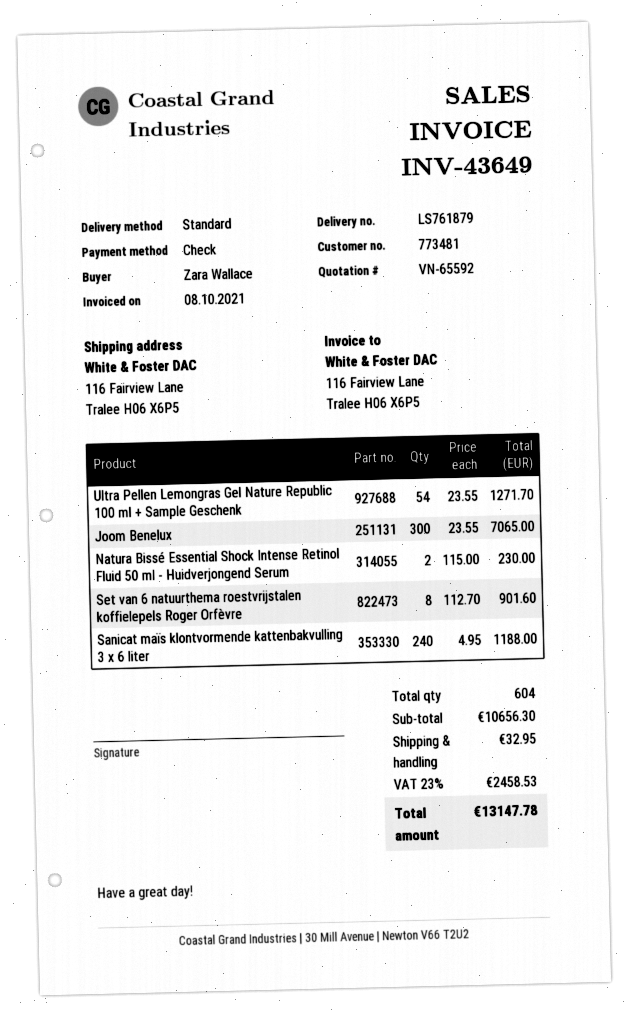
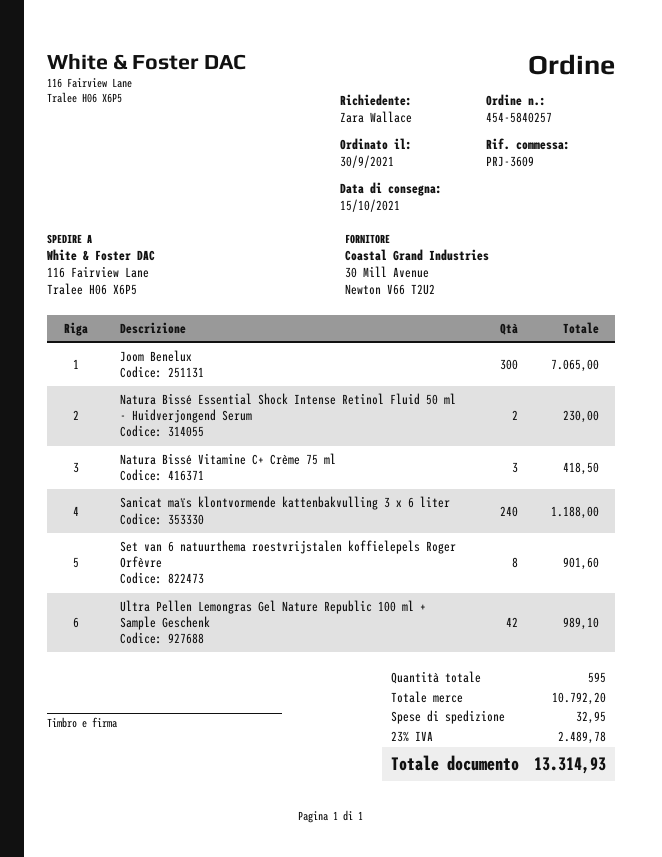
Ultra Pellen Lemongras Gel Nature Republic 100 ml + Sample Geschenk: 54 for 1271.70 -> 42 for 989.10
Natura Bissé Vitamine C+ Crème 75 ml: none -> 3 for 418.50
total quantity: 604 -> 595
subtotal: 10656.30 -> 10792.20
tax: 23% = 2458.53 -> 23% = 2489.78
total: 13147.78 -> 13314.93

